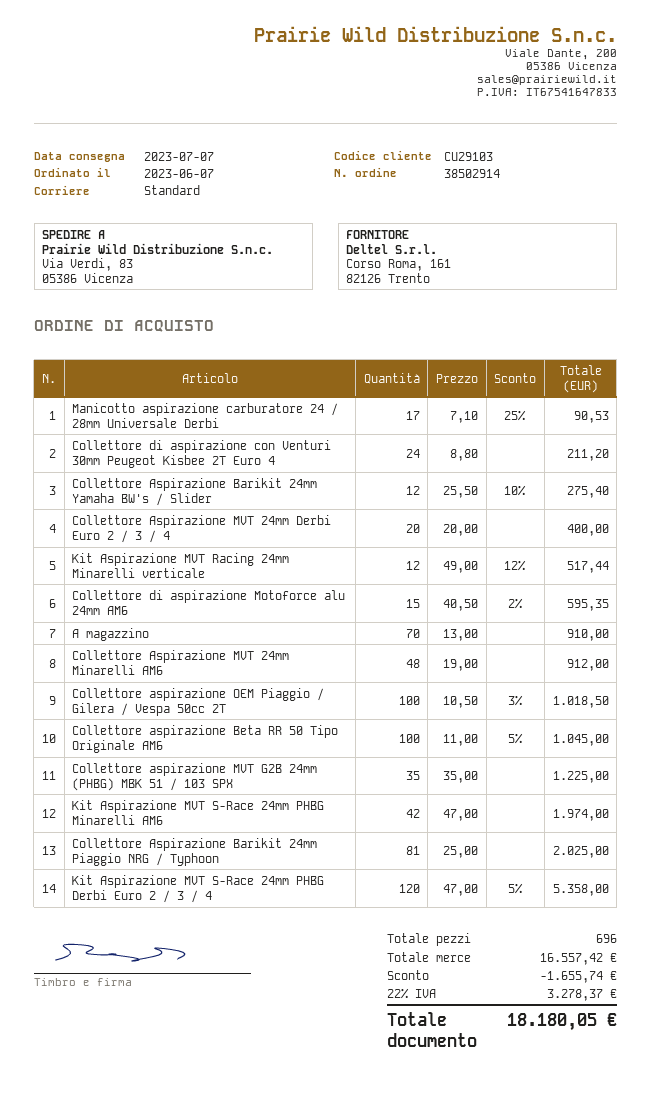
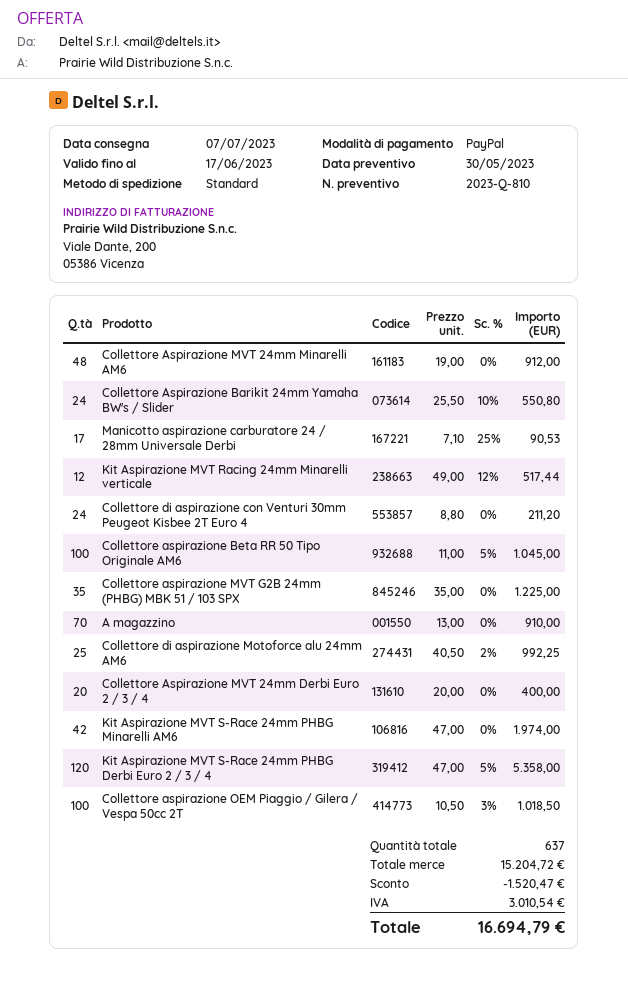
Collettore Aspirazione Barikit 24mm Yamaha BW's / Slider: 12 x 25.50 - 10% = 275.40 -> 24 x 25.50 - 10% = 550.80
Collettore di aspirazione Motoforce alu 24mm AM6: 15 x 40.50 - 2% = 595.35 -> 25 x 40.50 - 2% = 992.25
Collettore Aspirazione Barikit 24mm Piaggio NRG / Typhoon: 81 x 25.00 = 2025.00 -> none
total quantity: 696 -> 637
subtotal: 16557.42 -> 15204.72
discount: 1655.74 -> 1520.47
tax: 3278.37 -> 3010.54
total: 18180.05 -> 16694.79

